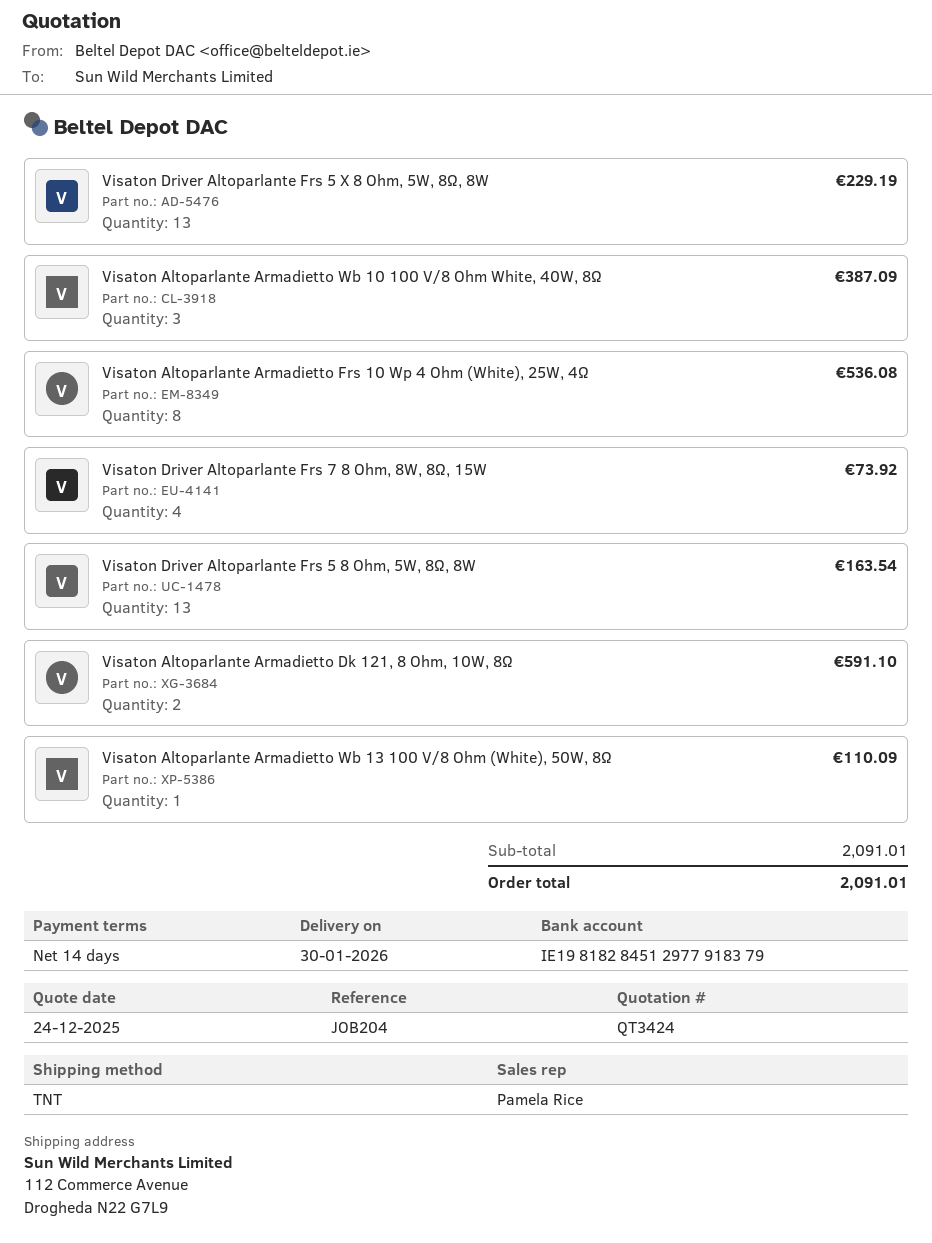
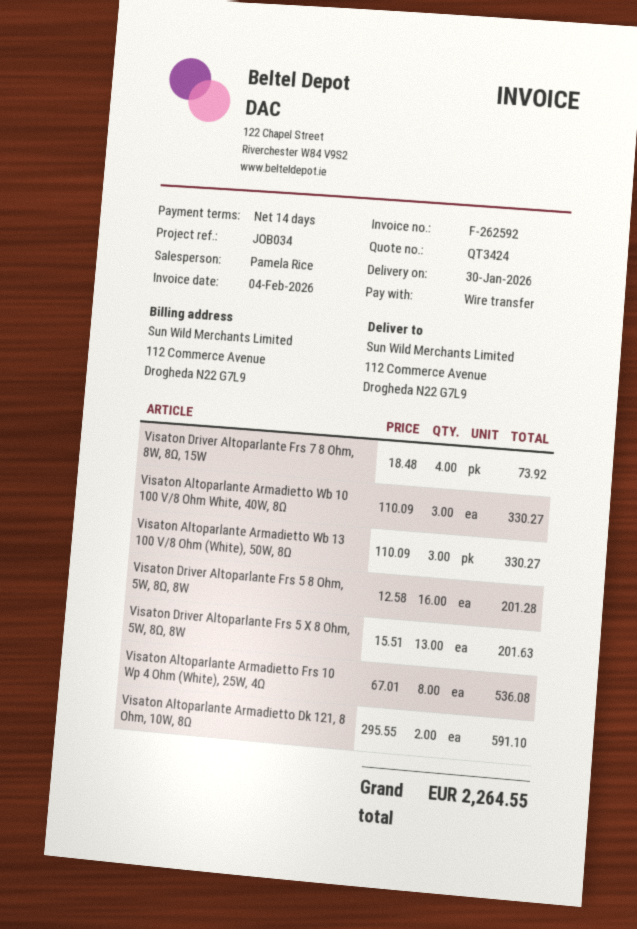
reference: JOB204 -> JOB034
Visaton Driver Altoparlante Frs 5 X 8 Ohm, 5W, 8Ω, 8W: 13 for 229.19 -> 13 for 201.63
Visaton Altoparlante Armadietto Wb 10 100 V/8 Ohm White, 40W, 8Ω: 3 for 387.09 -> 3 for 330.27
Visaton Driver Altoparlante Frs 5 8 Ohm, 5W, 8Ω, 8W: 13 for 163.54 -> 16 for 201.28
Visaton Altoparlante Armadietto Wb 13 100 V/8 Ohm (White), 50W, 8Ω: 1 for 110.09 -> 3 for 330.27
total: 2091.01 -> 2264.55

